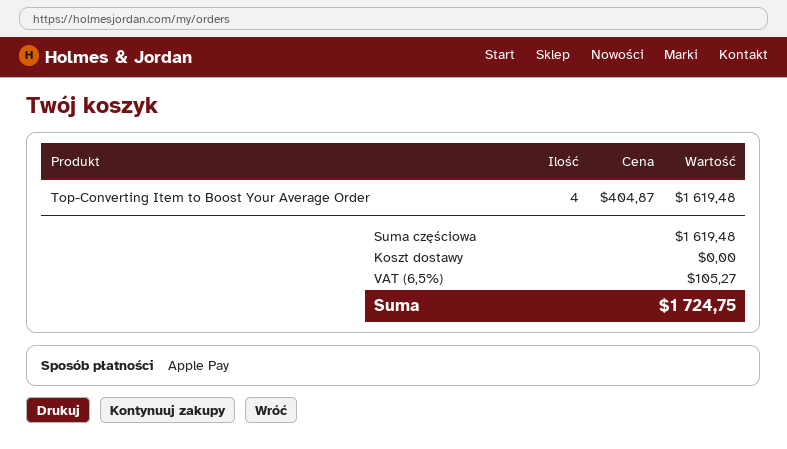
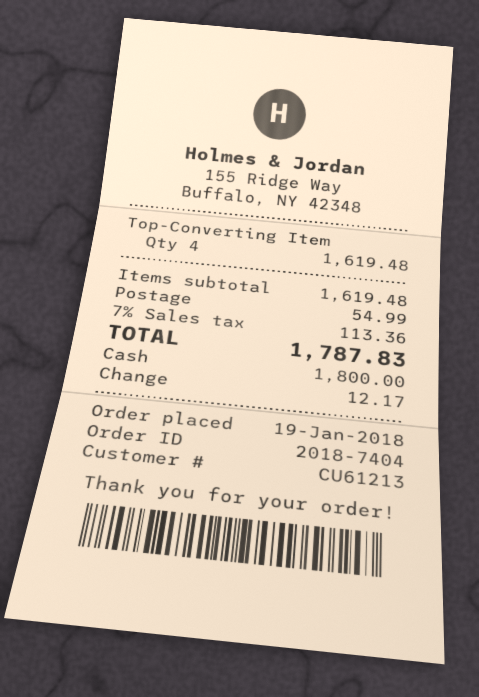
payment method: Apple Pay -> cash
shipping: 0.00 -> 54.99
tax: 6.5% = 105.27 -> 7% = 113.36
total: 1724.75 -> 1787.83

